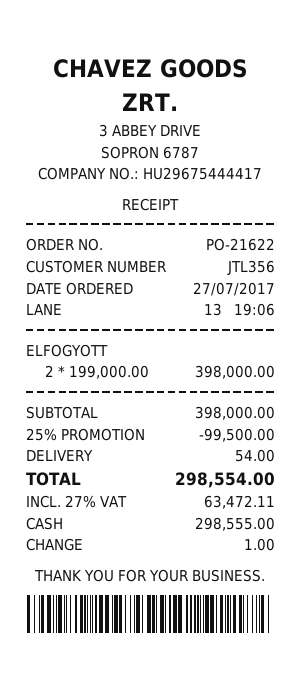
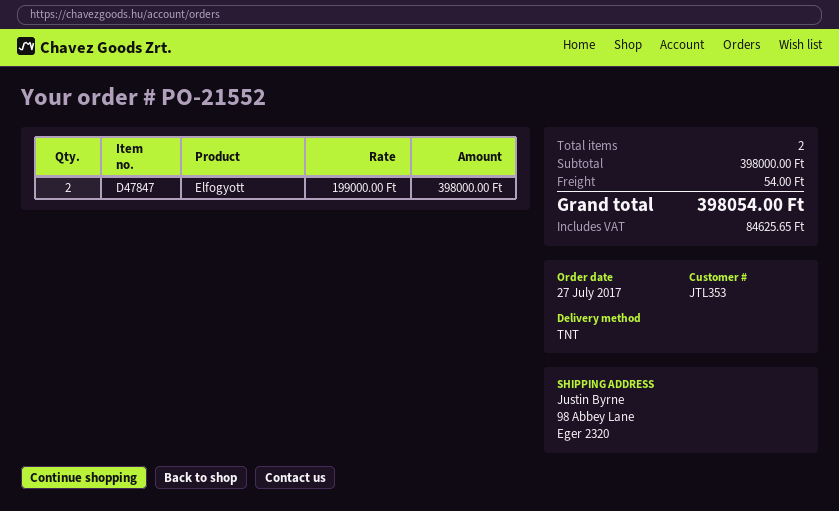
order number: PO-21622 -> PO-21552
customer number: JTL356 -> JTL353
discount: 25% = 99500.00 -> none
tax: 63472.11 -> 84625.65
total: 298554.00 -> 398054.00

